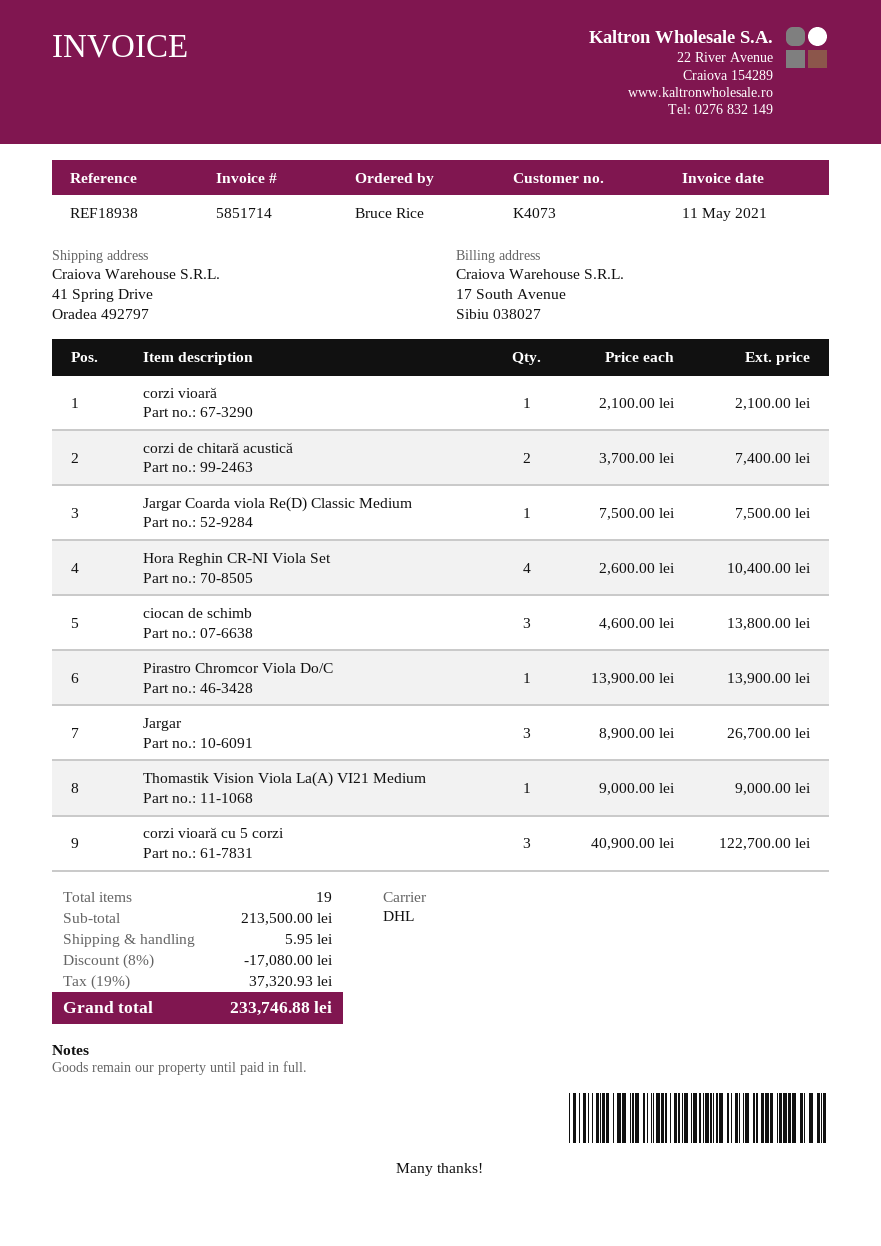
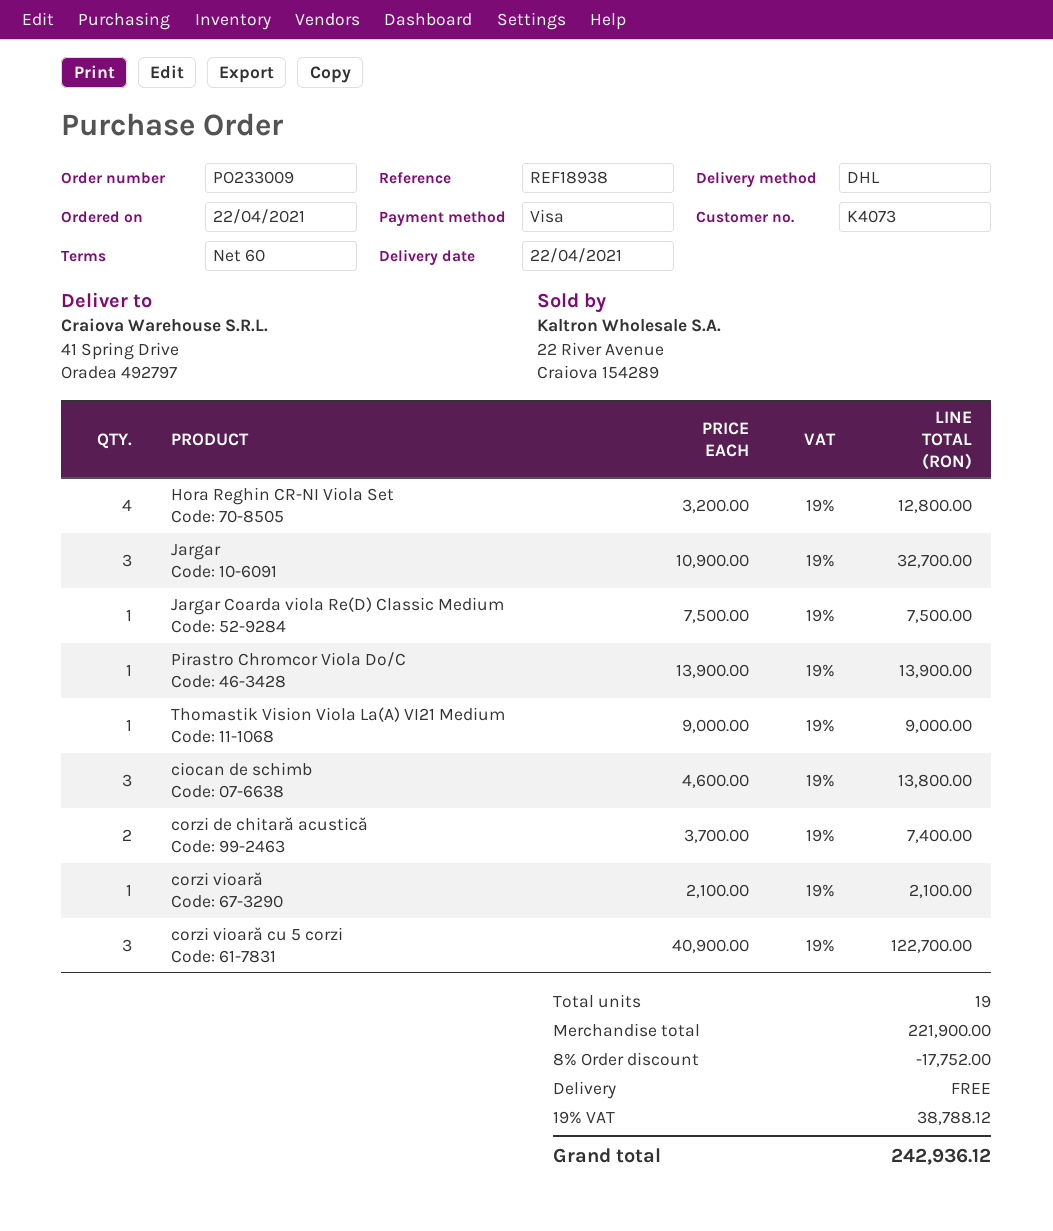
Hora Reghin CR-NI Viola Set: 4 x 2600.00 = 10400.00 -> 4 x 3200.00 = 12800.00
Jargar: 3 x 8900.00 = 26700.00 -> 3 x 10900.00 = 32700.00
subtotal: 213500.00 -> 221900.00
discount: 8% = 17080.00 -> 8% = 17752.00
shipping: 5.95 -> 0.00
tax: 19% = 37320.93 -> 19% = 38788.12
total: 233746.88 -> 242936.12

